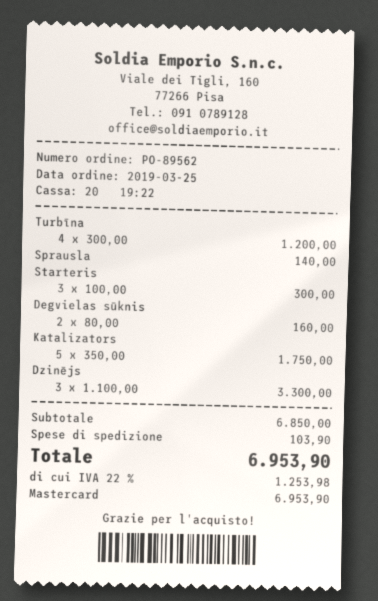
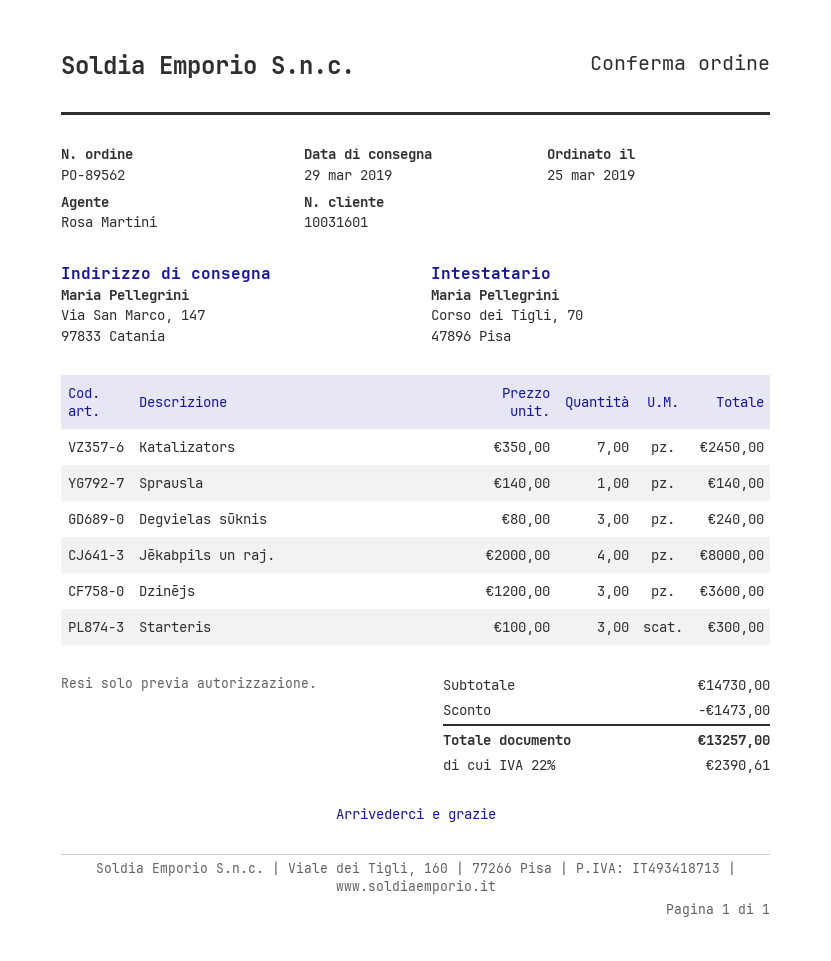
Turbīna: 4 x 300.00 = 1200.00 -> none
Degvielas sūknis: 2 x 80.00 = 160.00 -> 3 x 80.00 = 240.00
Katalizators: 5 x 350.00 = 1750.00 -> 7 x 350.00 = 2450.00
Dzinējs: 3 x 1100.00 = 3300.00 -> 3 x 1200.00 = 3600.00
Jēkabpils un raj.: none -> 4 x 2000.00 = 8000.00
subtotal: 6850.00 -> 14730.00
discount: none -> 1473.00
shipping: 103.90 -> none
tax: 22% = 1253.98 -> 22% = 2390.61
total: 6953.90 -> 13257.00

